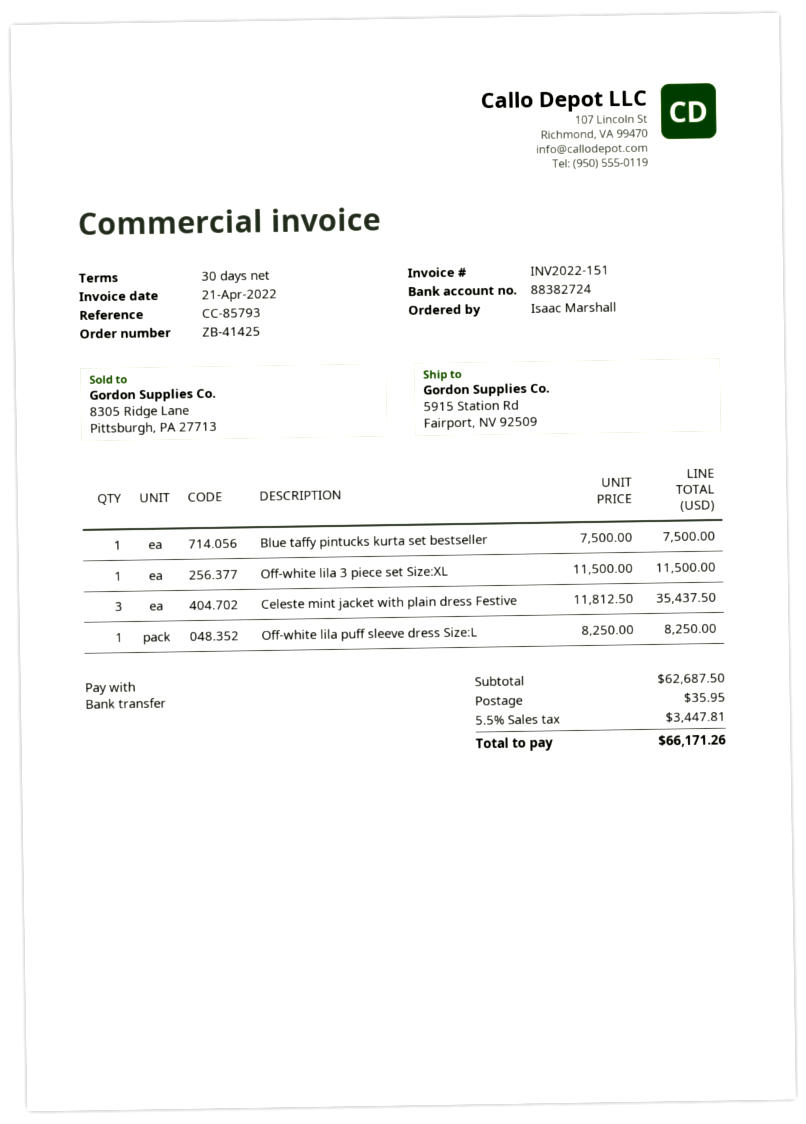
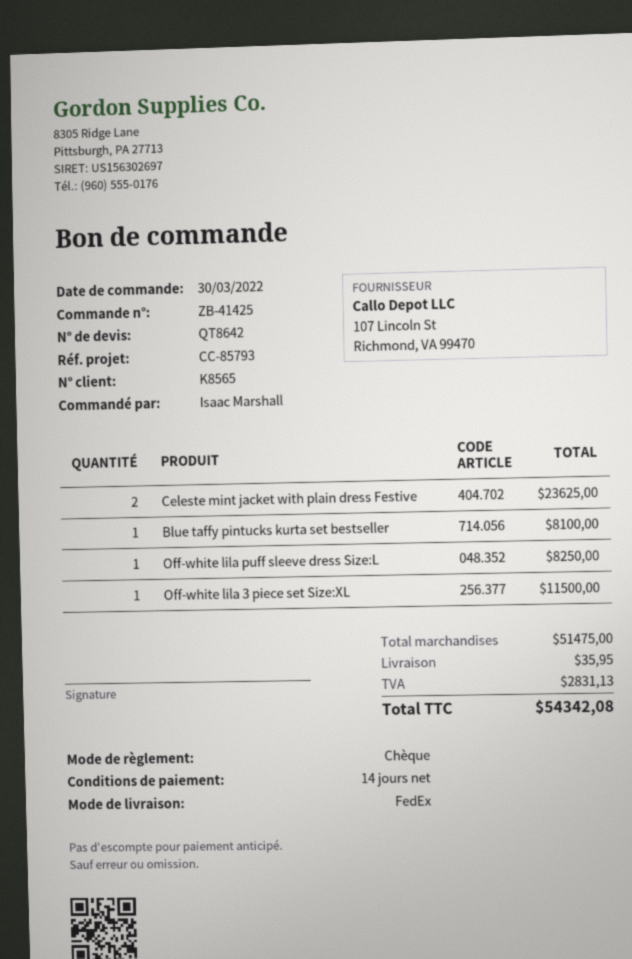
payment terms: 30 days -> 14 days
payment method: bank transfer -> cheque
Blue taffy pintucks kurta set bestseller: 1 for 7500.00 -> 1 for 8100.00
Celeste mint jacket with plain dress Festive: 3 for 35437.50 -> 2 for 23625.00
subtotal: 62687.50 -> 51475.00
tax: 3447.81 -> 2831.13
total: 66171.26 -> 54342.08

